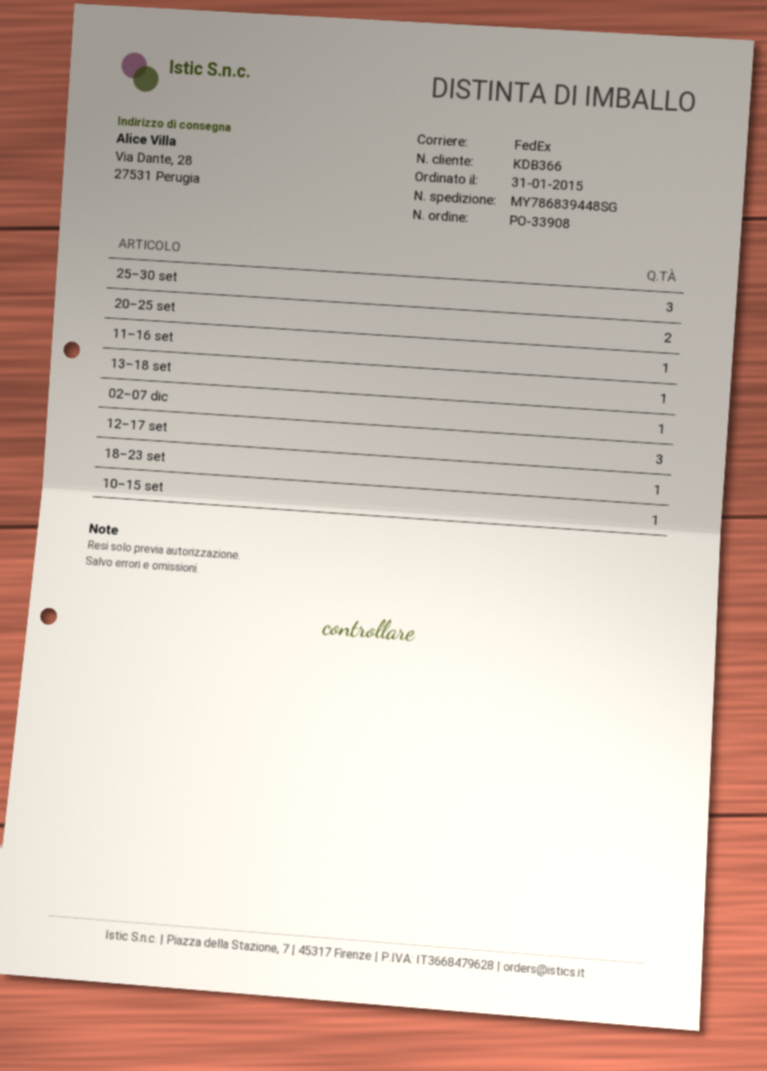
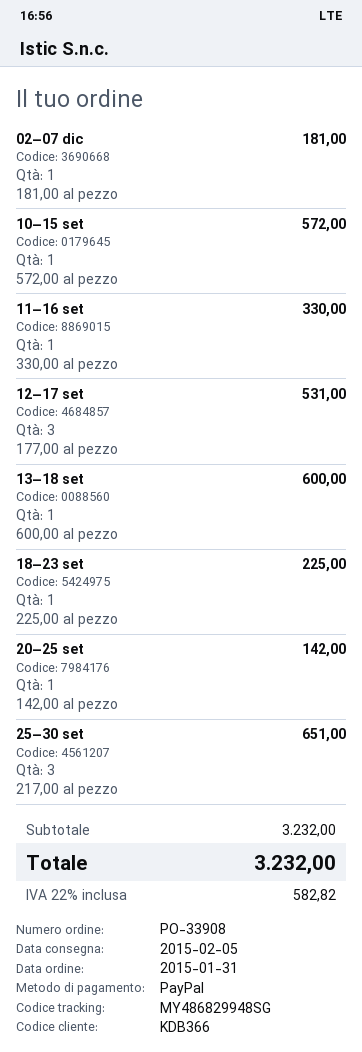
tracking number: MY786839448SG -> MY486829948SG
20–25 set: 2 -> 1

